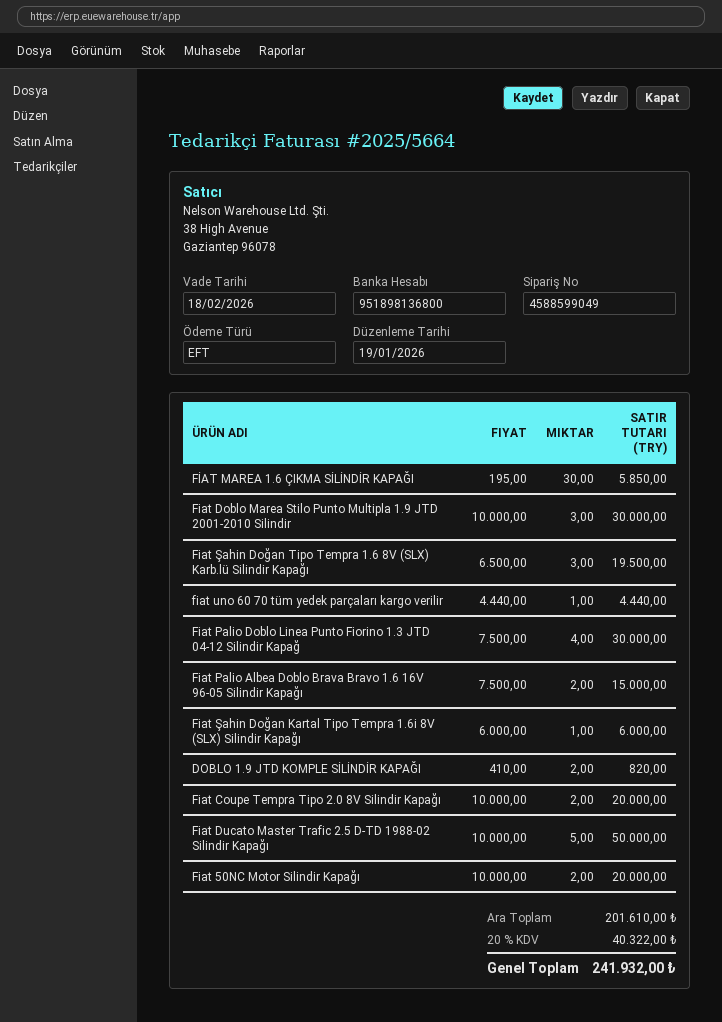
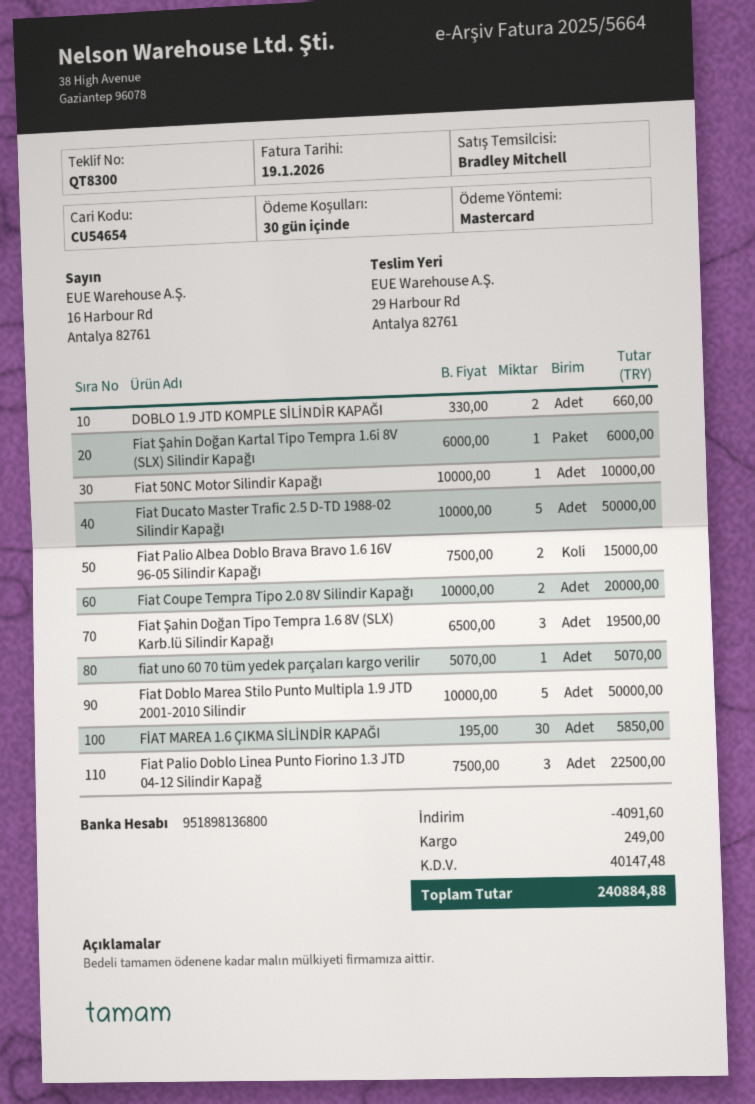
payment method: bank transfer -> Mastercard
Fiat Doblo Marea Stilo Punto Multipla 1.9 JTD 2001-2010 Silindir: 3 x 10000.00 = 30000.00 -> 5 x 10000.00 = 50000.00
fiat uno 60 70 tüm yedek parçaları kargo verilir: 1 x 4440.00 = 4440.00 -> 1 x 5070.00 = 5070.00
Fiat Palio Doblo Linea Punto Fiorino 1.3 JTD 04-12 Silindir Kapağ: 4 x 7500.00 = 30000.00 -> 3 x 7500.00 = 22500.00
DOBLO 1.9 JTD KOMPLE SİLİNDİR KAPAĞI: 2 x 410.00 = 820.00 -> 2 x 330.00 = 660.00
Fiat 50NC Motor Silindir Kapağı: 2 x 10000.00 = 20000.00 -> 1 x 10000.00 = 10000.00
discount: none -> 4091.60
shipping: none -> 249.00
tax: 40322.00 -> 40147.48
total: 241932.00 -> 240884.88

